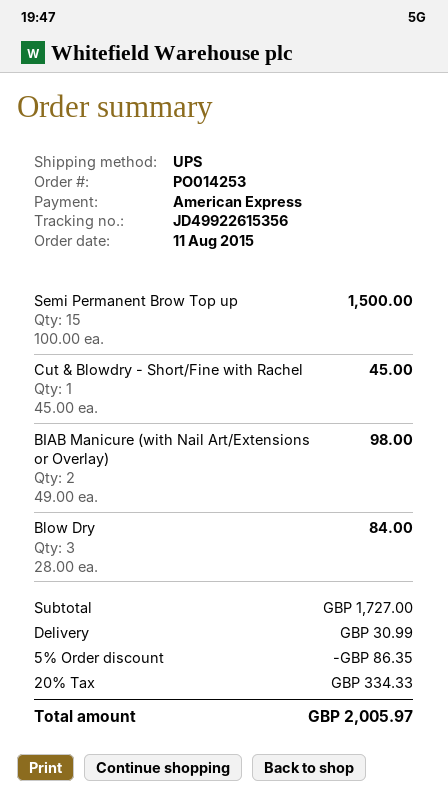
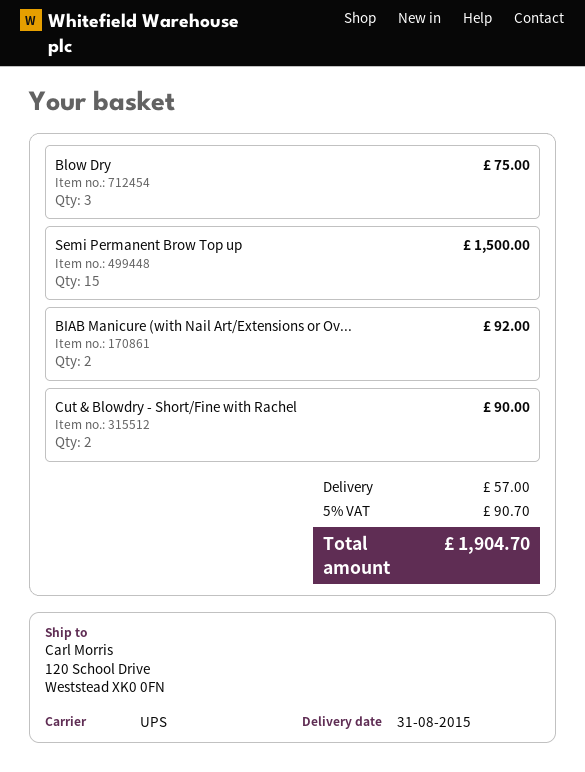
Cut & Blowdry - Short/Fine with Rachel: 1 for 45.00 -> 2 for 90.00
BIAB Manicure (with Nail Art/Extensions or Overlay): 2 for 98.00 -> 2 for 92.00
Blow Dry: 3 for 84.00 -> 3 for 75.00
discount: 5% = 86.35 -> none
shipping: 30.99 -> 57.00
tax: 20% = 334.33 -> 5% = 90.70
total: 2005.97 -> 1904.70

